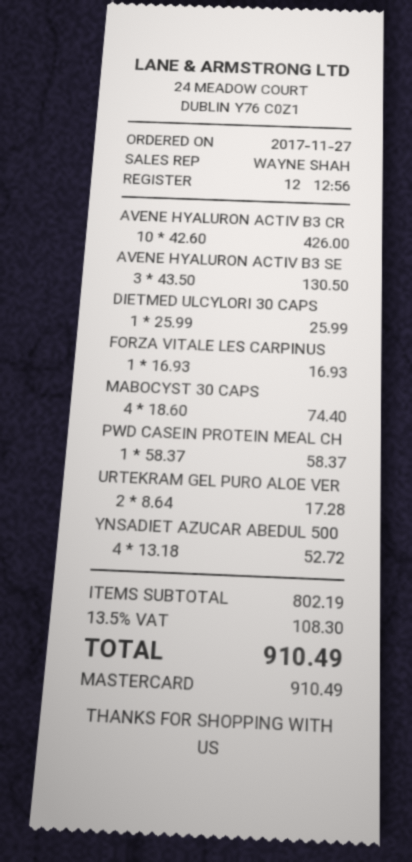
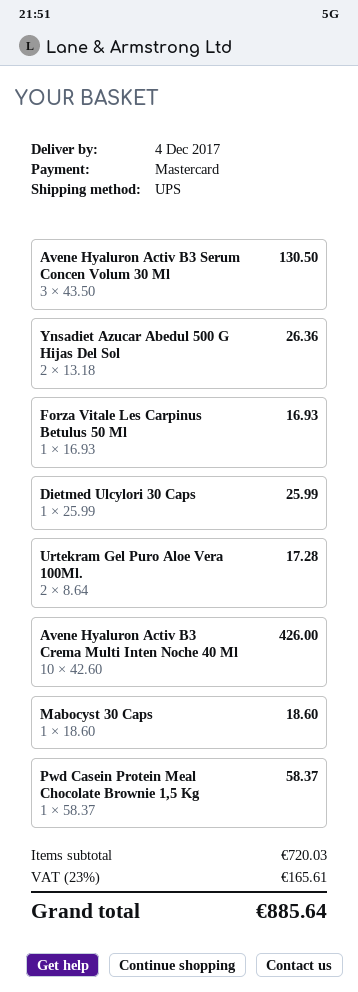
MABOCYST 30 CAPS: 4 x 18.60 = 74.40 -> 1 x 18.60 = 18.60
YNSADIET AZUCAR ABEDUL 500: 4 x 13.18 = 52.72 -> 2 x 13.18 = 26.36
subtotal: 802.19 -> 720.03
tax: 13.5% = 108.30 -> 23% = 165.61
total: 910.49 -> 885.64

